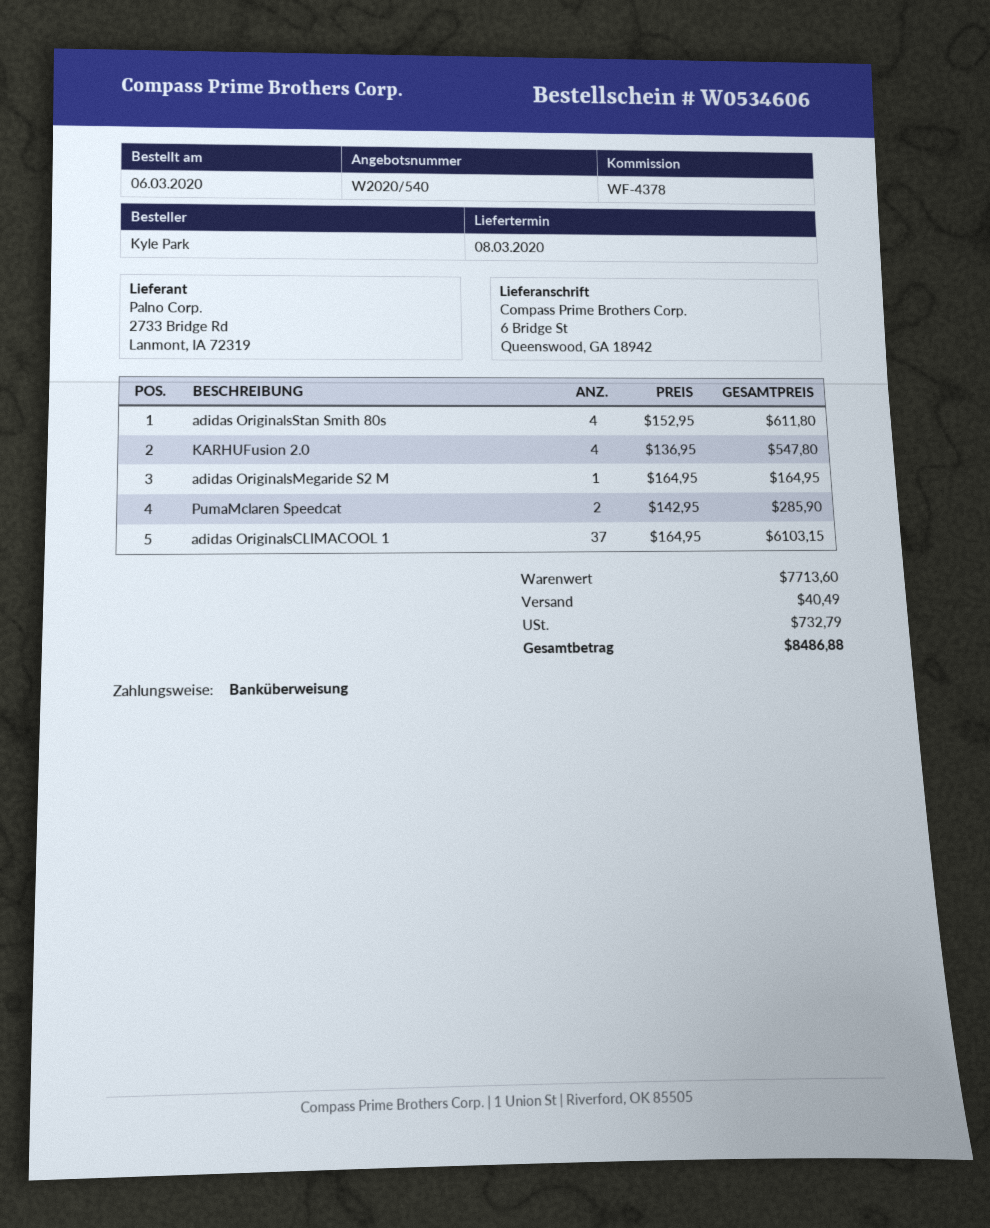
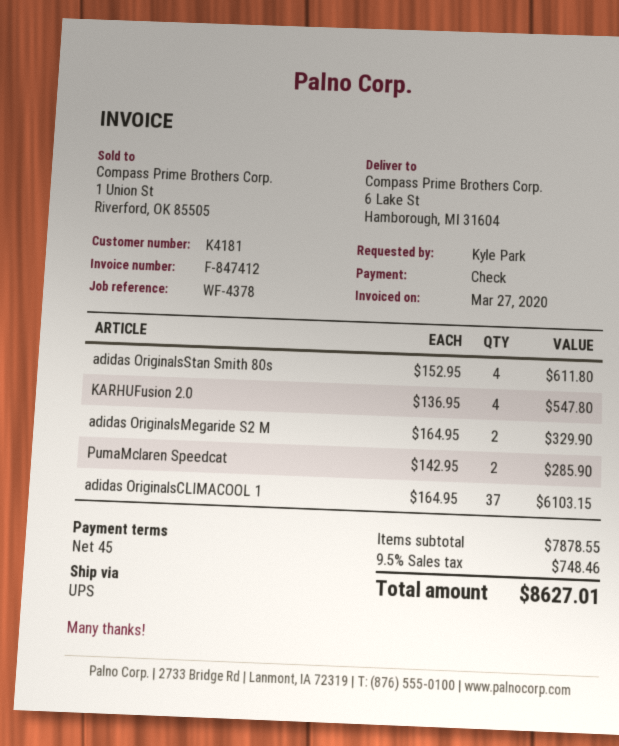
payment method: bank transfer -> cheque
ship to: 6 Bridge St, Queenswood, GA 18942 -> 6 Lake St, Hamborough, MI 31604
adidas OriginalsMegaride S2 M: 1 x 164.95 = 164.95 -> 2 x 164.95 = 329.90
subtotal: 7713.60 -> 7878.55
shipping: 40.49 -> none
tax: 732.79 -> 748.46
total: 8486.88 -> 8627.01

